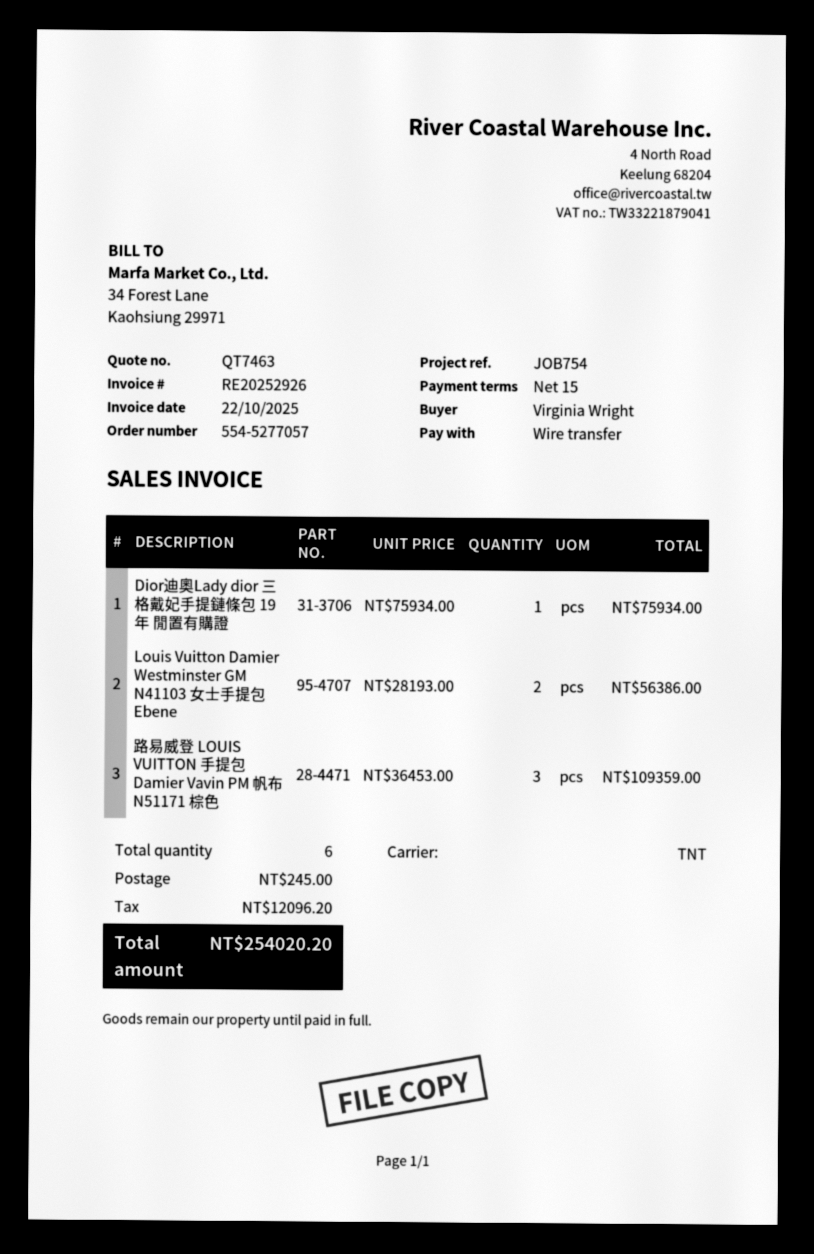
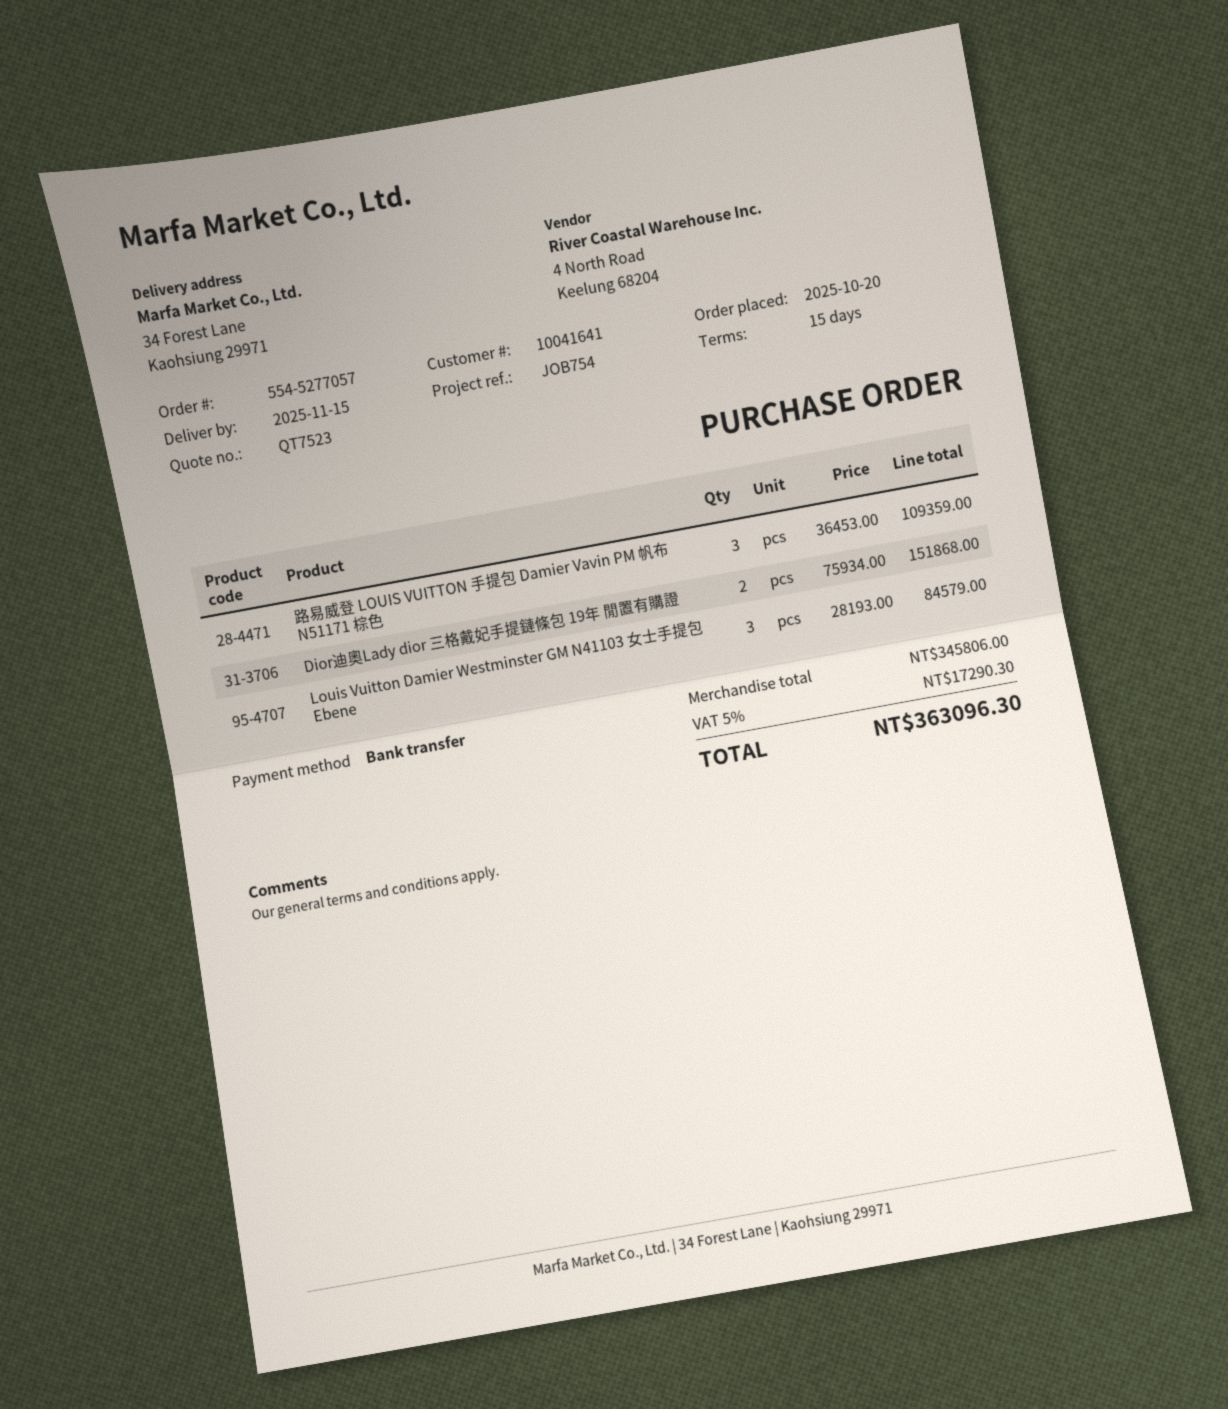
quote number: QT7463 -> QT7523
Dior迪奧Lady dior 三格戴妃手提鏈條包 19年 閒置有購證: 1 x 75934.00 = 75934.00 -> 2 x 75934.00 = 151868.00
Louis Vuitton Damier Westminster GM N41103 女士手提包 Ebene: 2 x 28193.00 = 56386.00 -> 3 x 28193.00 = 84579.00
shipping: 245.00 -> none
tax: 12096.20 -> 17290.30
total: 254020.20 -> 363096.30

